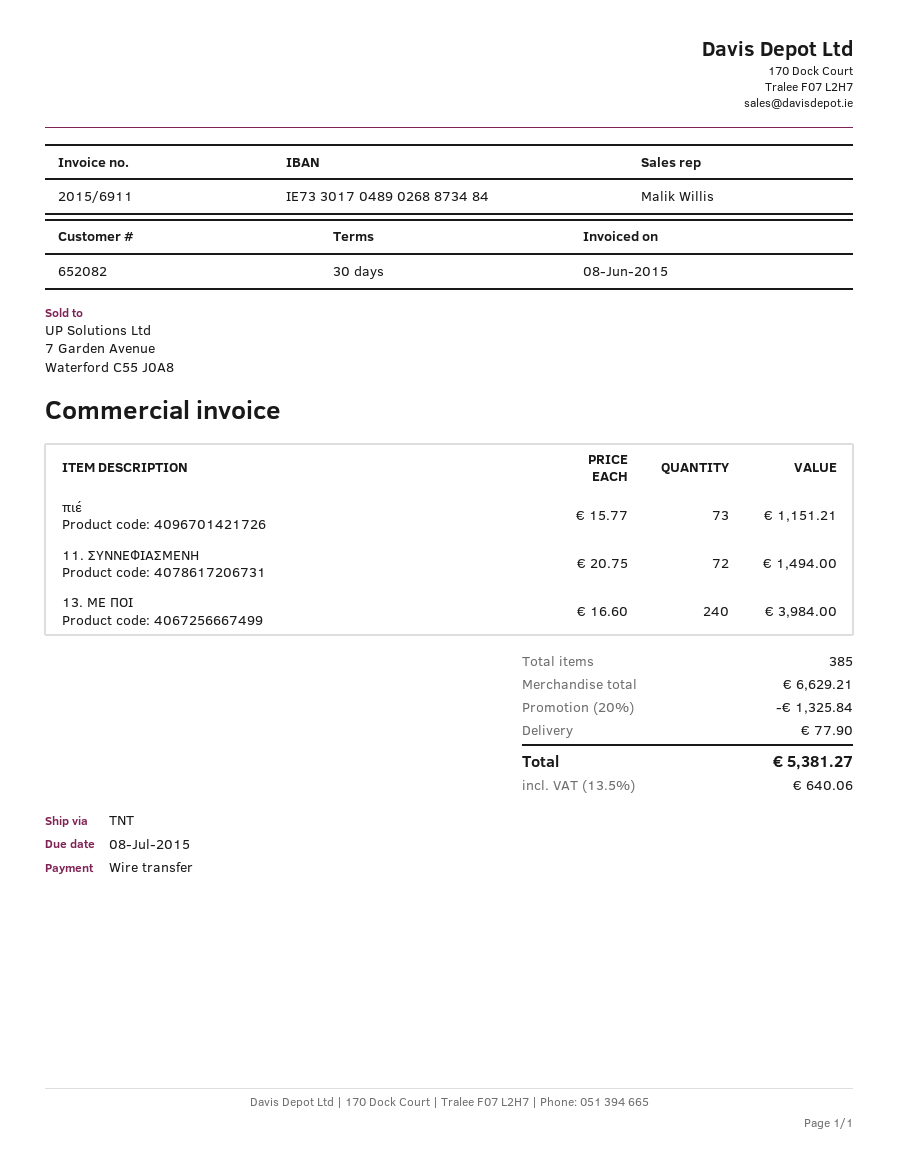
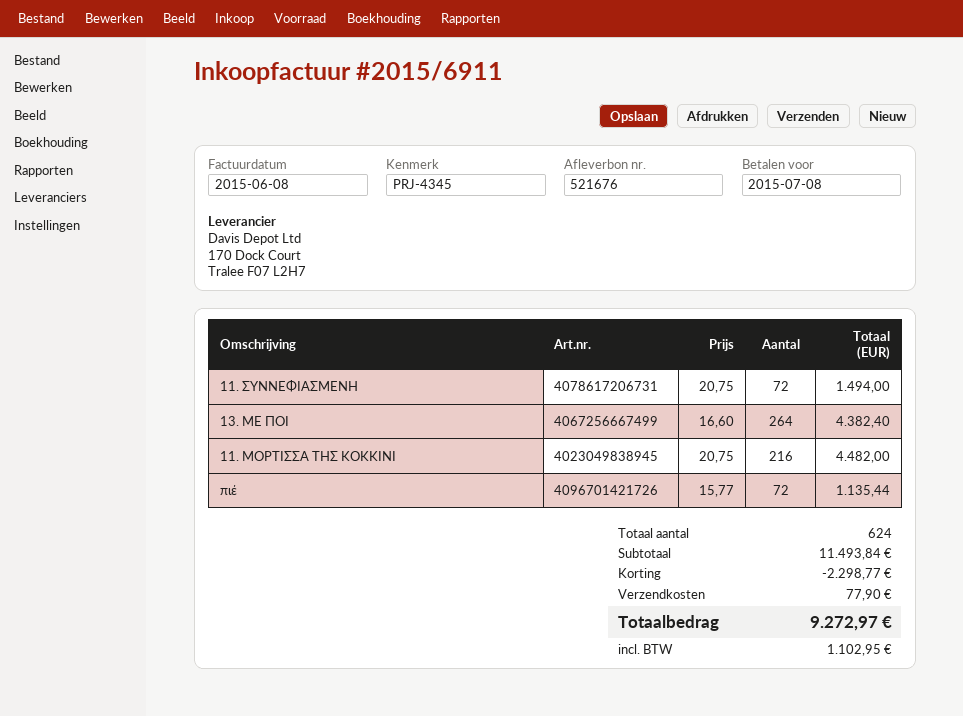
πιέ: 73 x 15.77 = 1151.21 -> 72 x 15.77 = 1135.44
13. ΜΕ ΠΟΙ: 240 x 16.60 = 3984.00 -> 264 x 16.60 = 4382.40
11. ΜΟΡΤΙΣΣΑ ΤΗΣ ΚΟΚΚΙΝΙ: none -> 216 x 20.75 = 4482.00
total quantity: 385 -> 624
subtotal: 6629.21 -> 11493.84
discount: 1325.84 -> 2298.77
tax: 640.06 -> 1102.95
total: 5381.27 -> 9272.97

